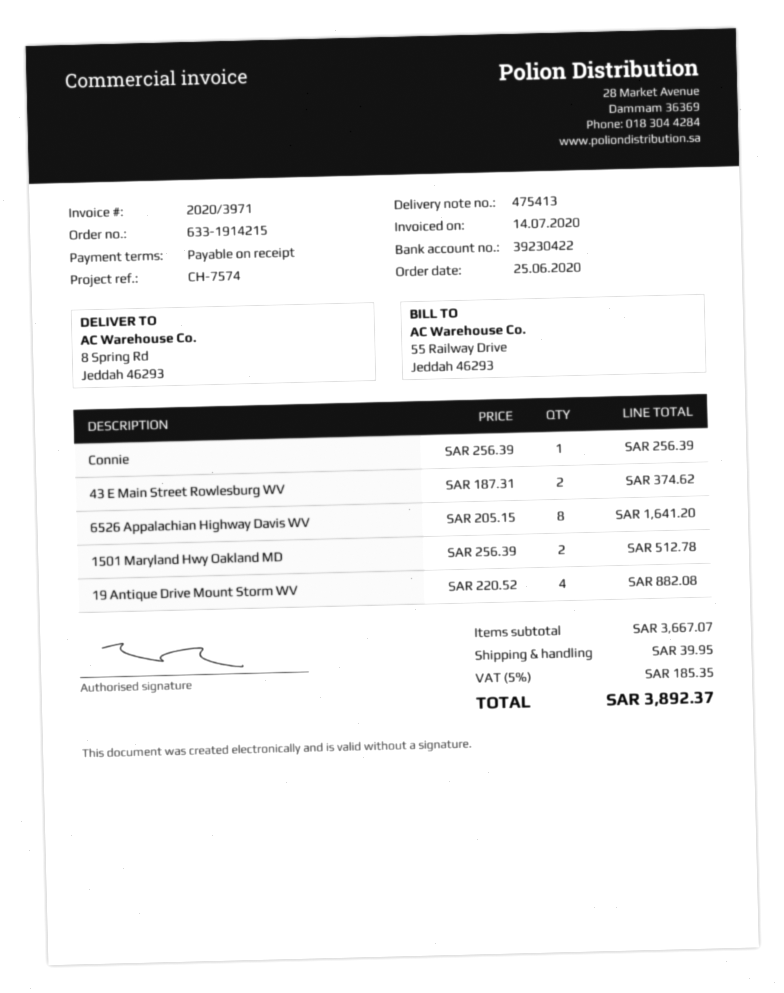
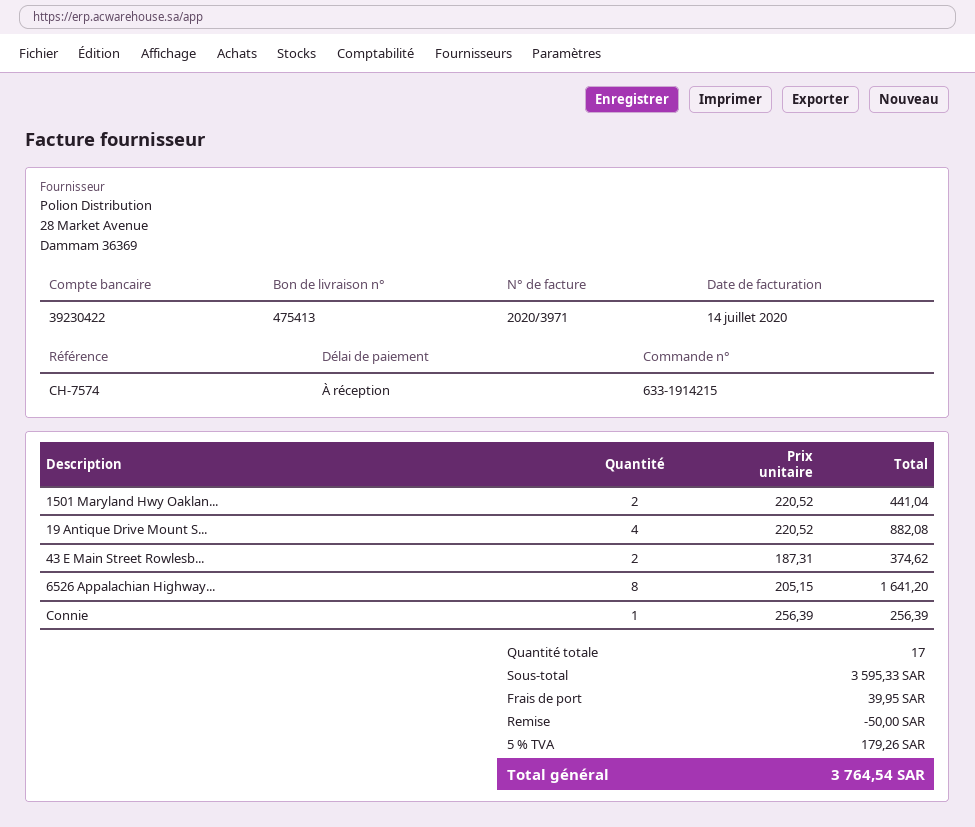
1501 Maryland Hwy Oakland MD: 2 x 256.39 = 512.78 -> 2 x 220.52 = 441.04
subtotal: 3667.07 -> 3595.33
discount: none -> 50.00
tax: 5% = 185.35 -> 5% = 179.26
total: 3892.37 -> 3764.54

